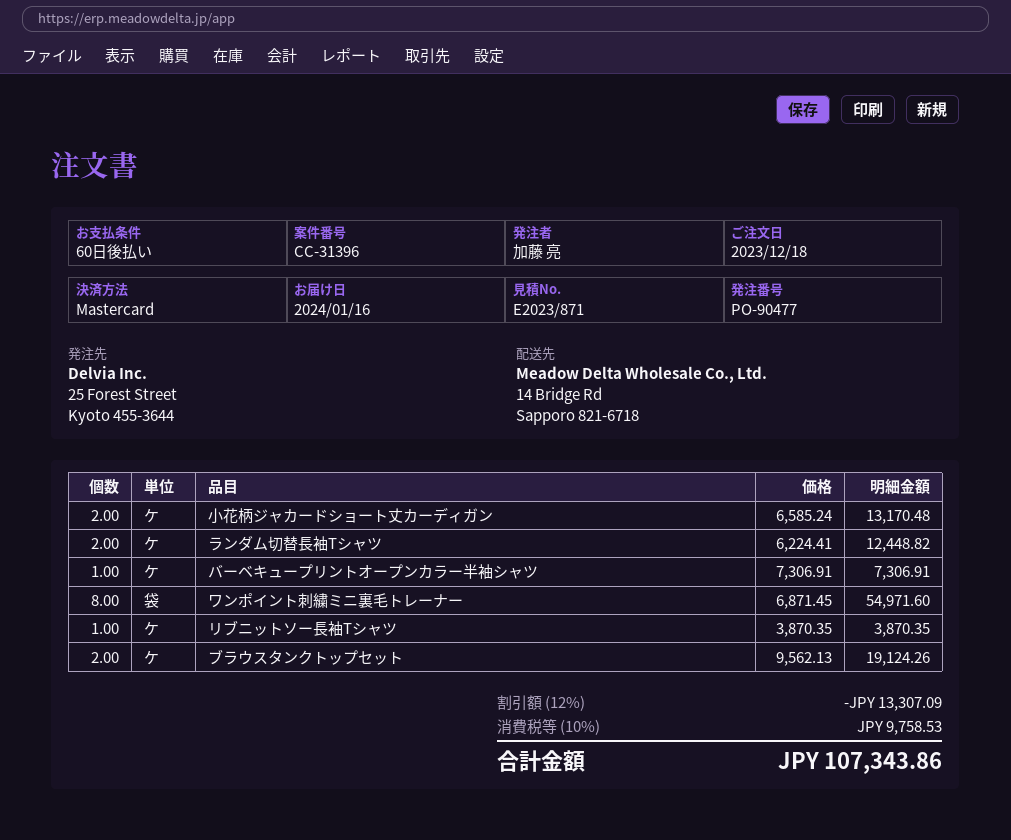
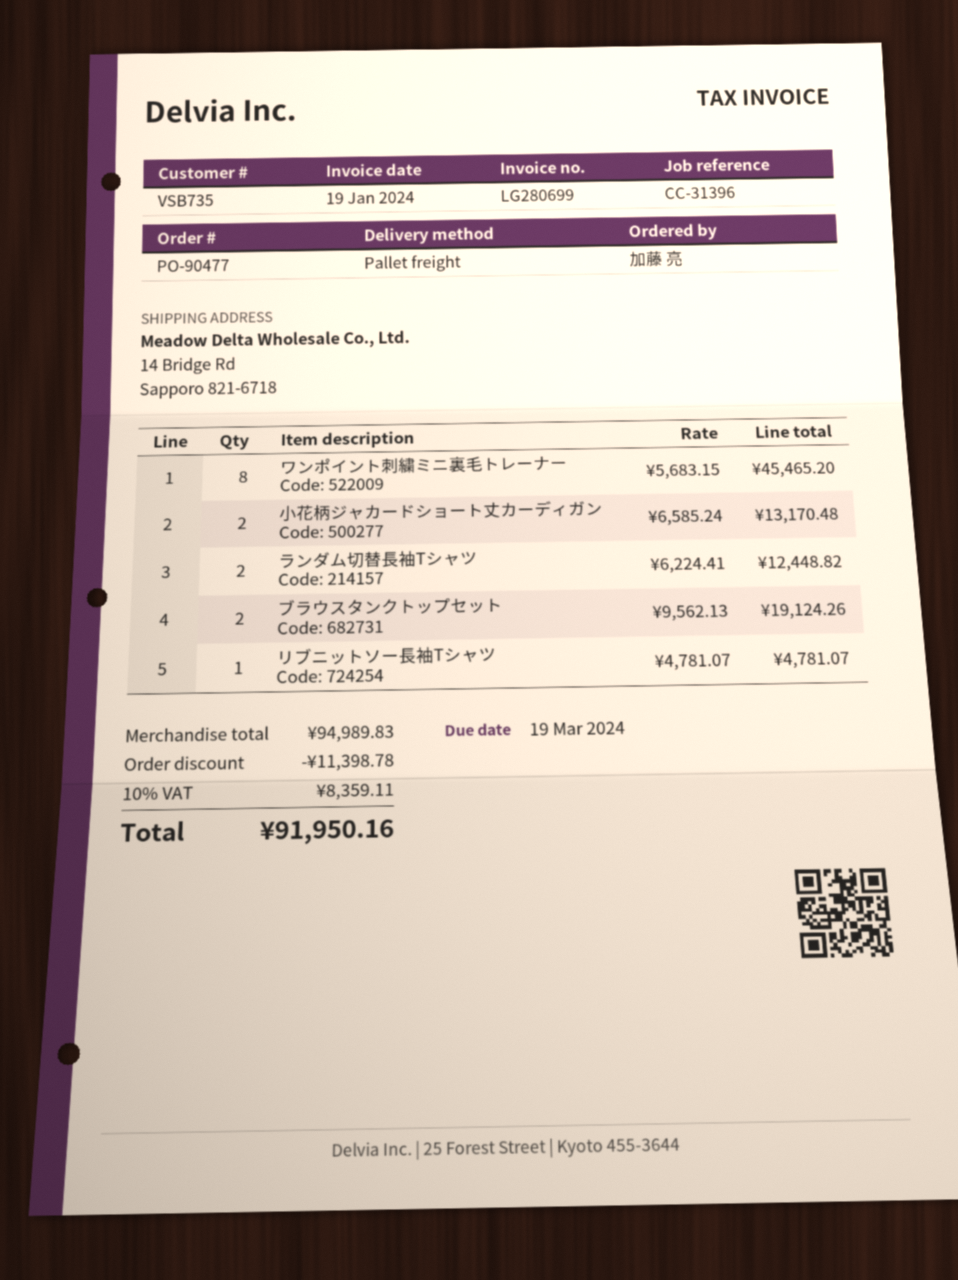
バーベキュープリントオープンカラー半袖シャツ: 1 x 7306.91 = 7306.91 -> none
ワンポイント刺繍ミニ裏毛トレーナー: 8 x 6871.45 = 54971.60 -> 8 x 5683.15 = 45465.20
リブニットソー長袖Tシャツ: 1 x 3870.35 = 3870.35 -> 1 x 4781.07 = 4781.07
discount: 13307.09 -> 11398.78
tax: 10% = 9758.53 -> 10% = 8359.11
total: 107343.86 -> 91950.16

